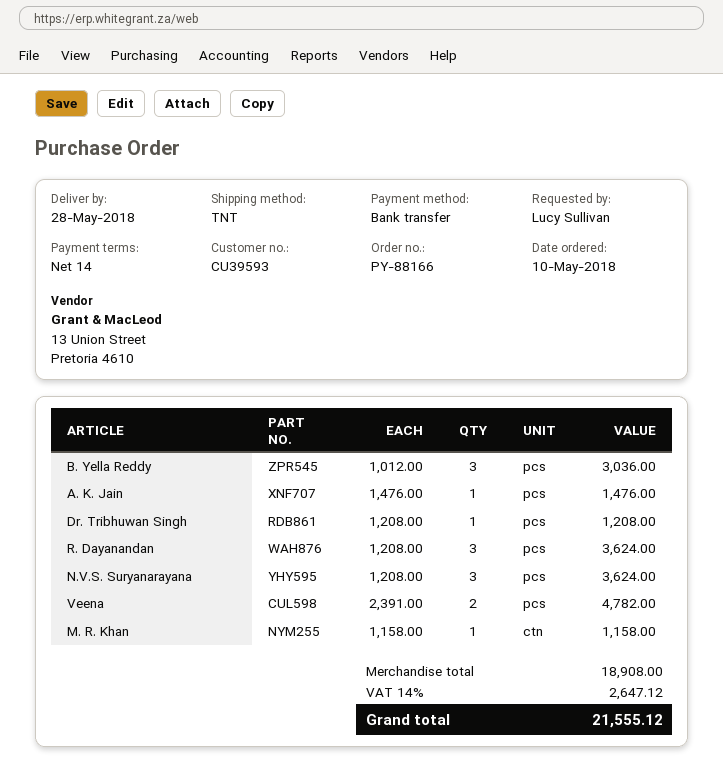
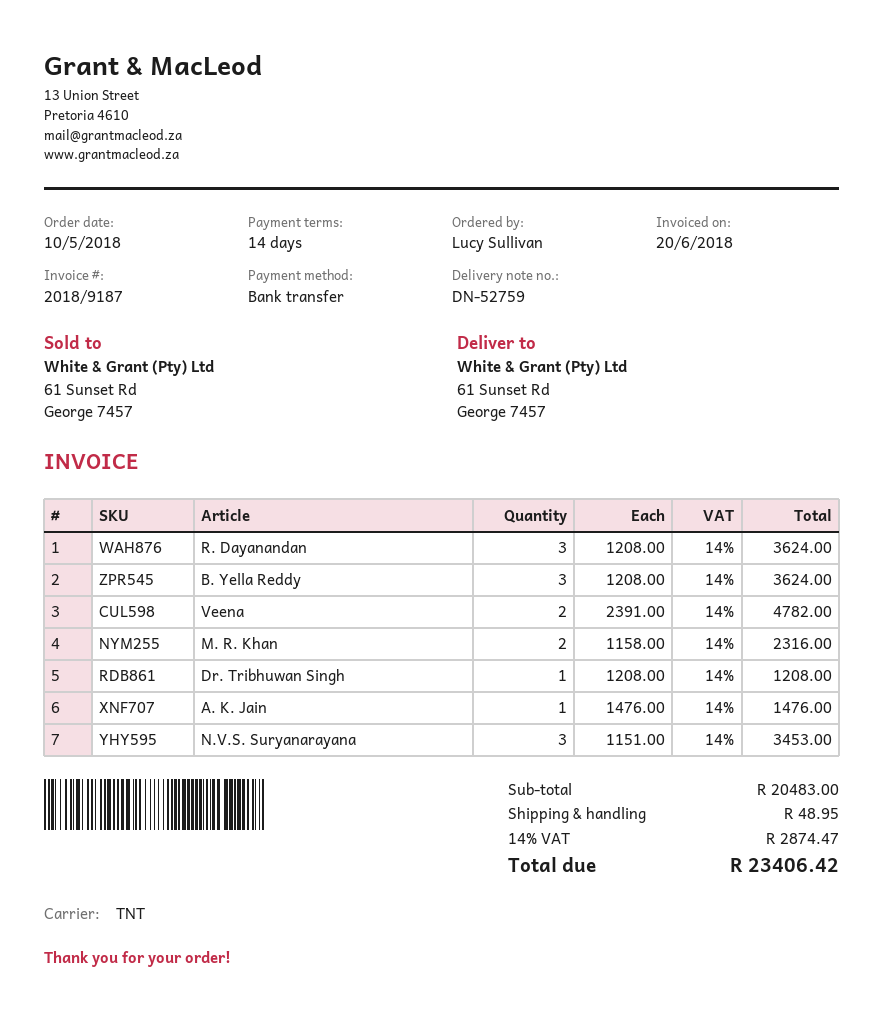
B. Yella Reddy: 3 x 1012.00 = 3036.00 -> 3 x 1208.00 = 3624.00
N.V.S. Suryanarayana: 3 x 1208.00 = 3624.00 -> 3 x 1151.00 = 3453.00
M. R. Khan: 1 x 1158.00 = 1158.00 -> 2 x 1158.00 = 2316.00
subtotal: 18908.00 -> 20483.00
shipping: none -> 48.95
tax: 14% = 2647.12 -> 14% = 2874.47
total: 21555.12 -> 23406.42

